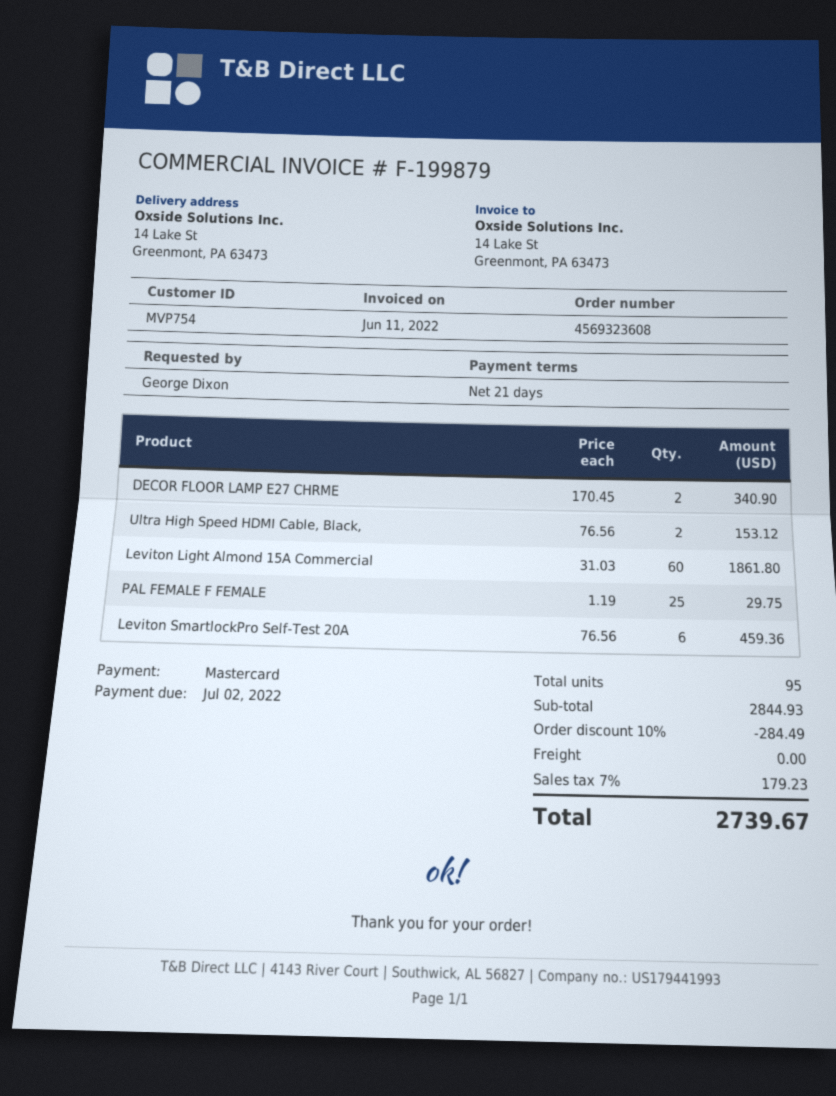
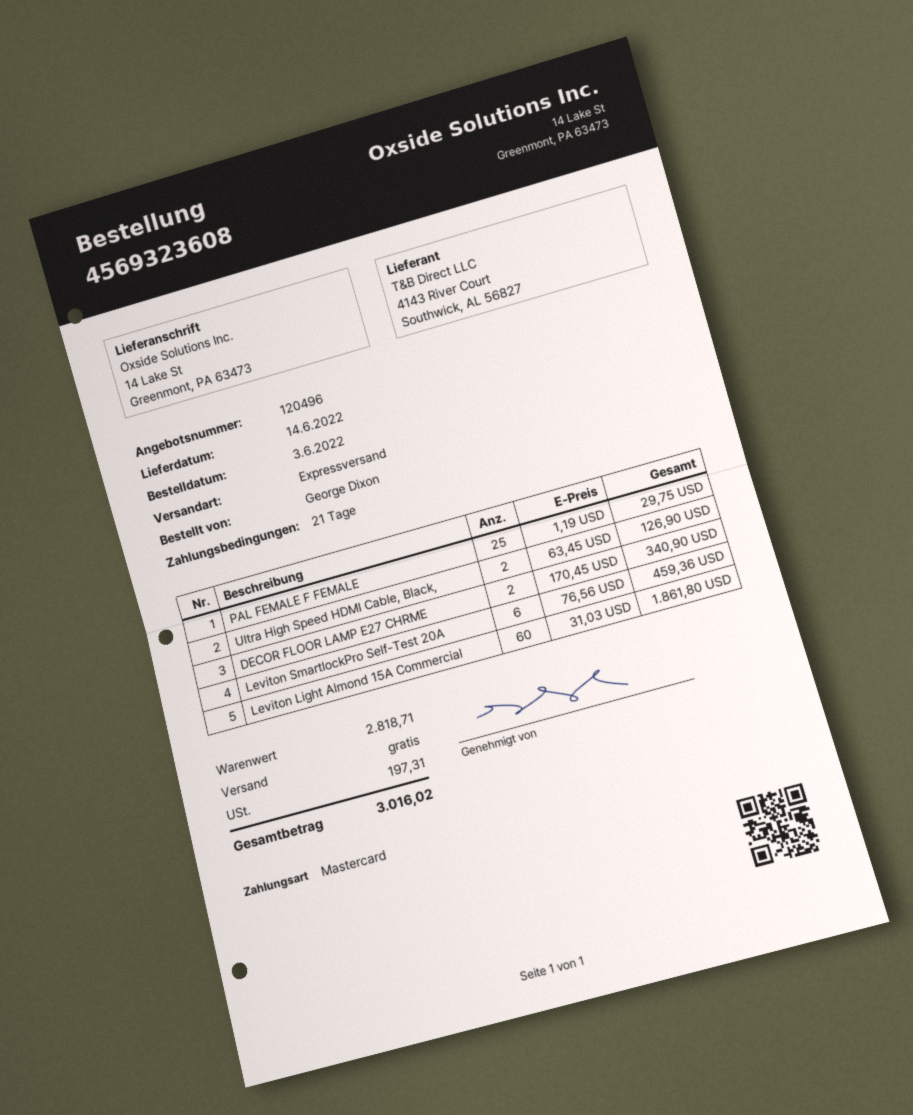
Ultra High Speed HDMI Cable, Black,: 2 x 76.56 = 153.12 -> 2 x 63.45 = 126.90
subtotal: 2844.93 -> 2818.71
discount: 10% = 284.49 -> none
tax: 179.23 -> 197.31
total: 2739.67 -> 3016.02

